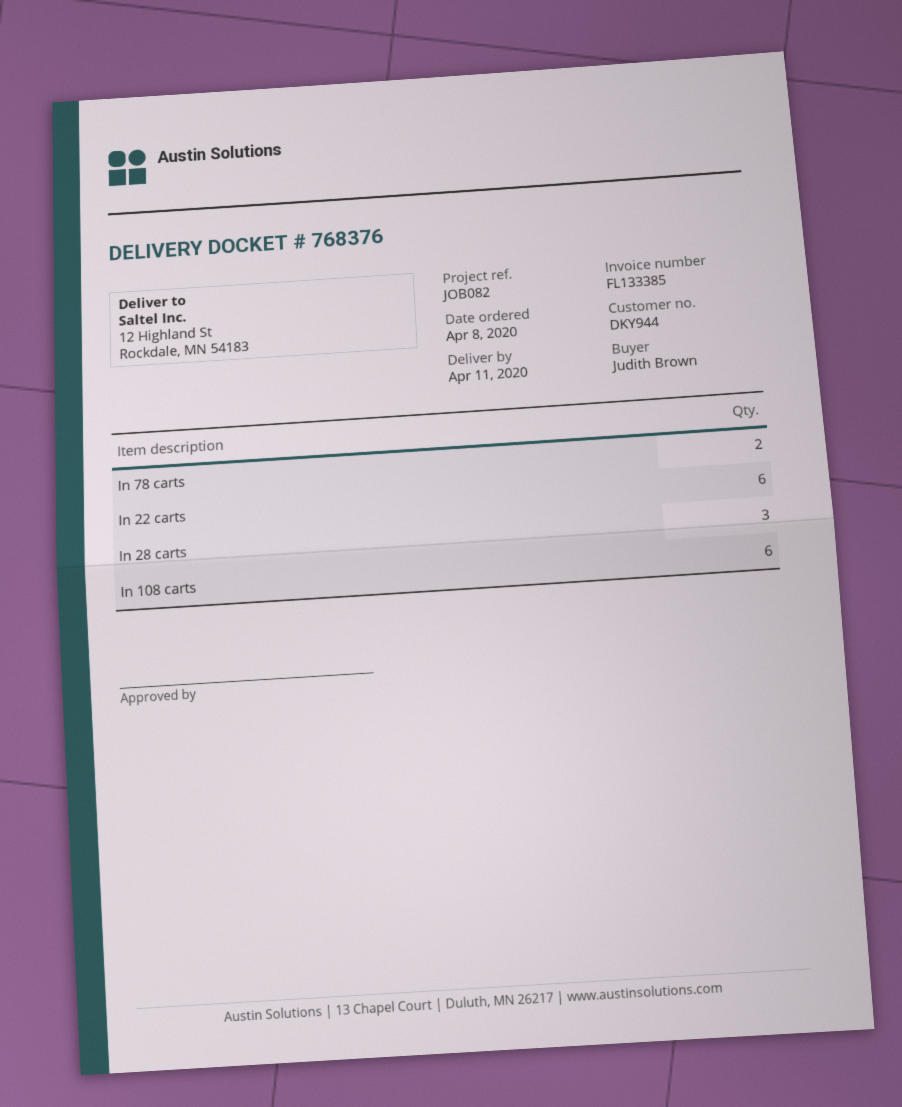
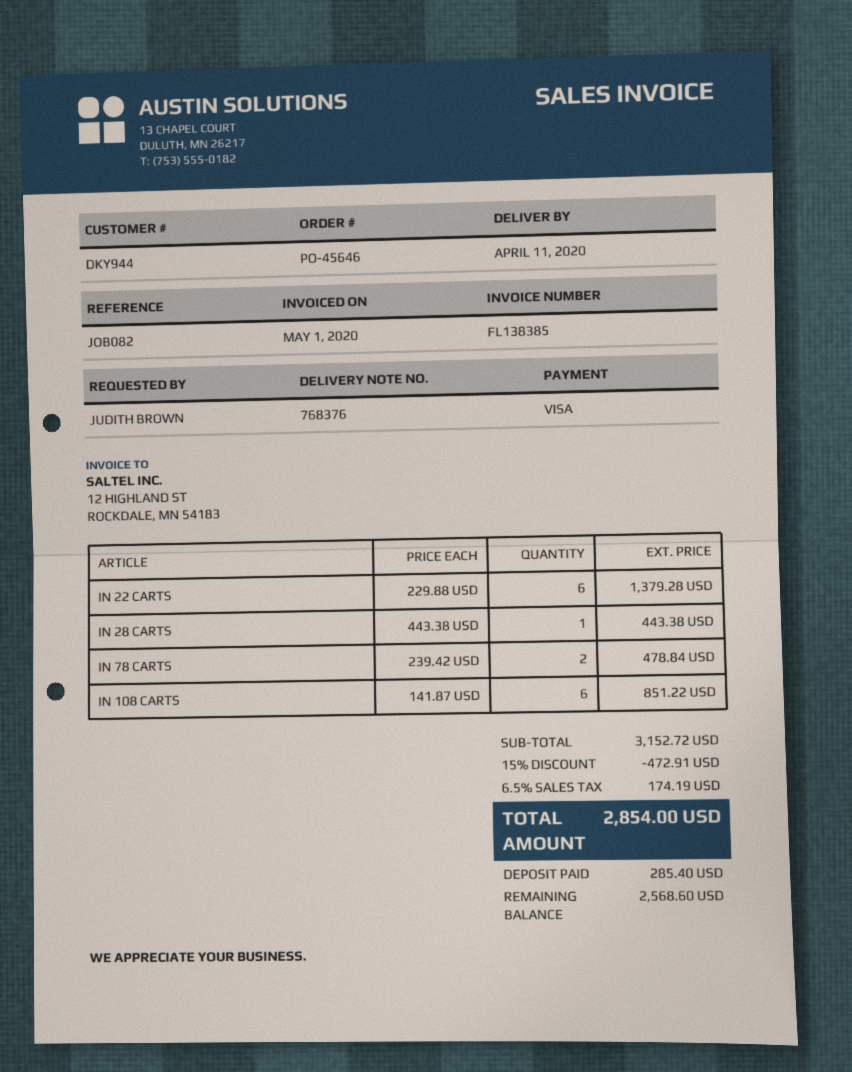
invoice number: FL133385 -> FL138385
In 28 carts: 3 -> 1

